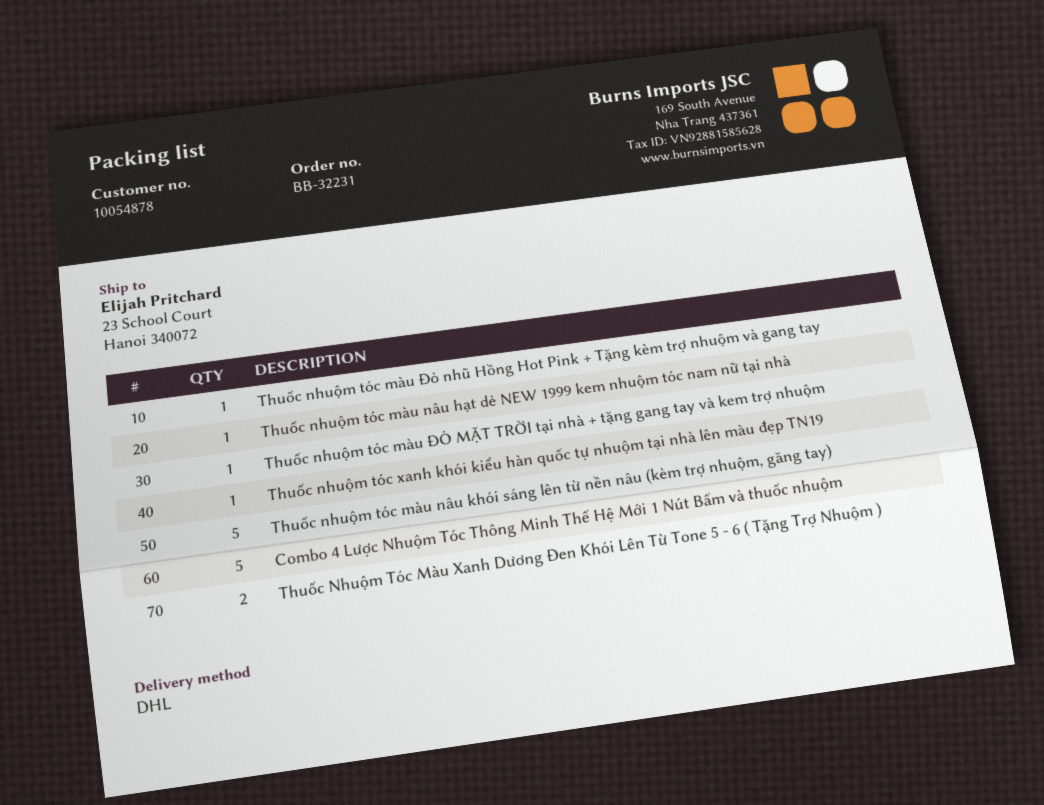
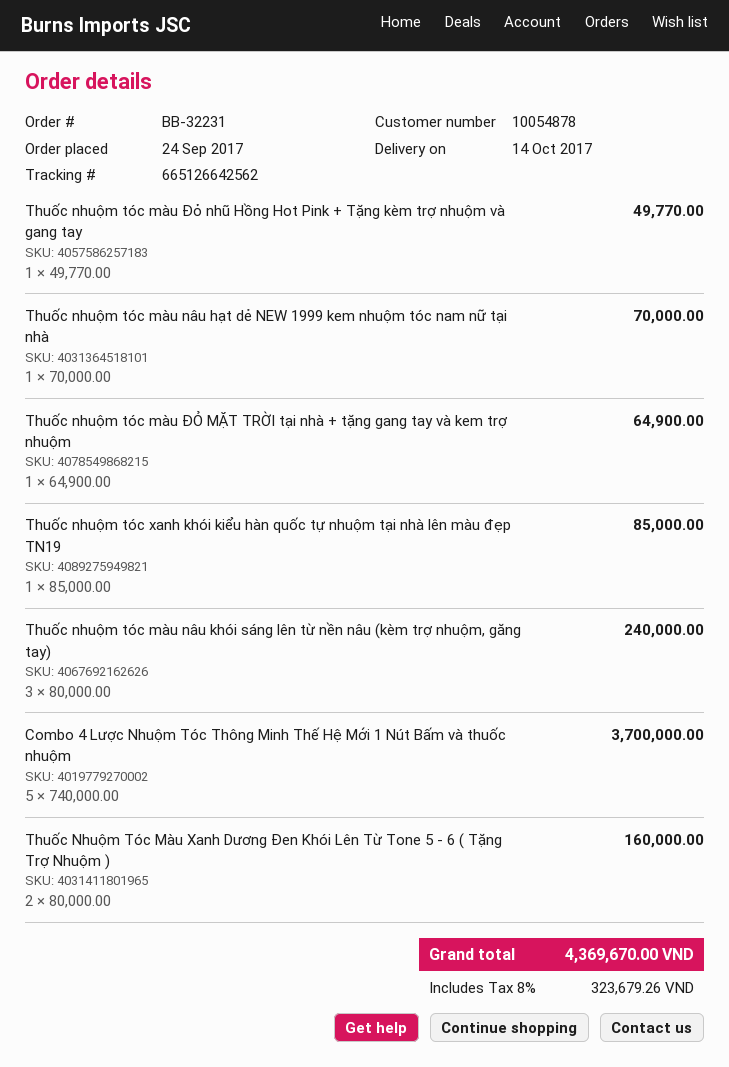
Thuốc nhuộm tóc màu nâu khói sáng lên từ nền nâu (kèm trợ nhuộm, găng tay): 5 -> 3

